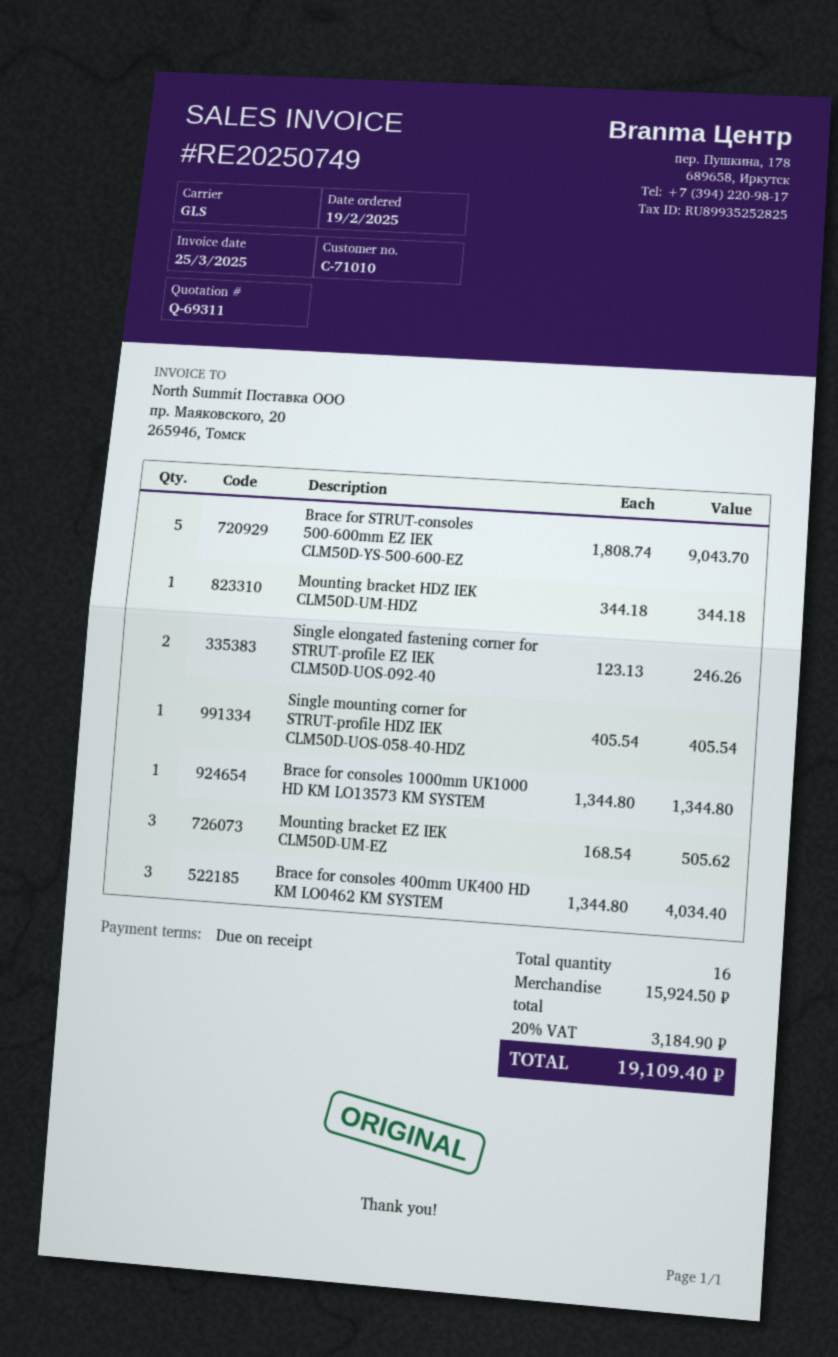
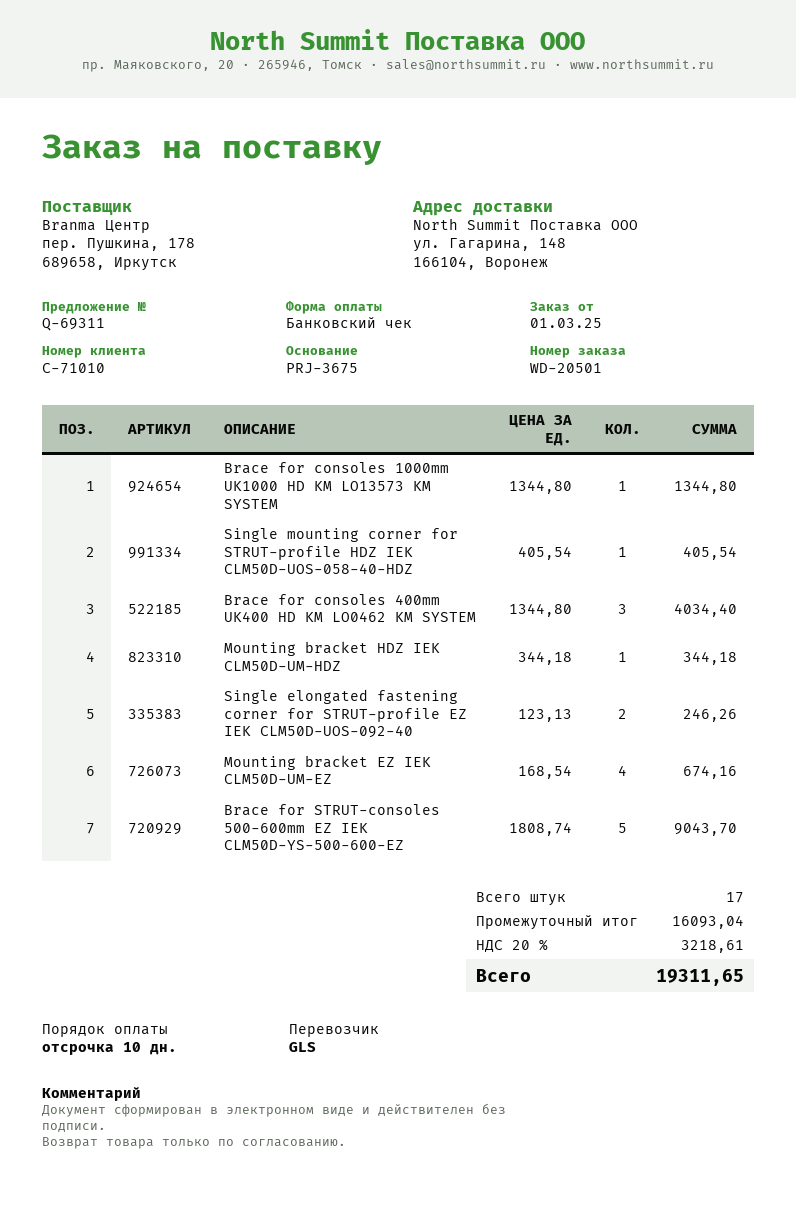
order date: 2025-02-19 -> 2025-03-01
payment terms: on receipt -> 10 days
Mounting bracket EZ IEK CLM50D-UM-EZ: 3 x 168.54 = 505.62 -> 4 x 168.54 = 674.16
total quantity: 16 -> 17
subtotal: 15924.50 -> 16093.04
tax: 20% = 3184.90 -> 20% = 3218.61
total: 19109.40 -> 19311.65

